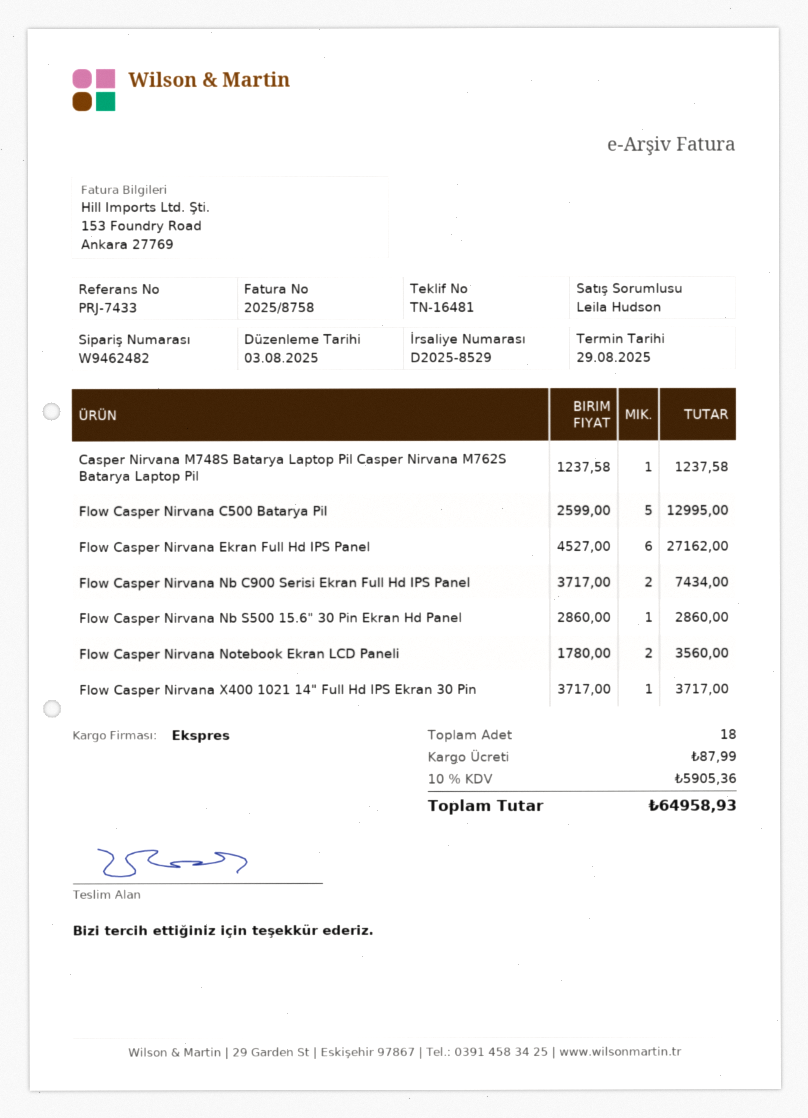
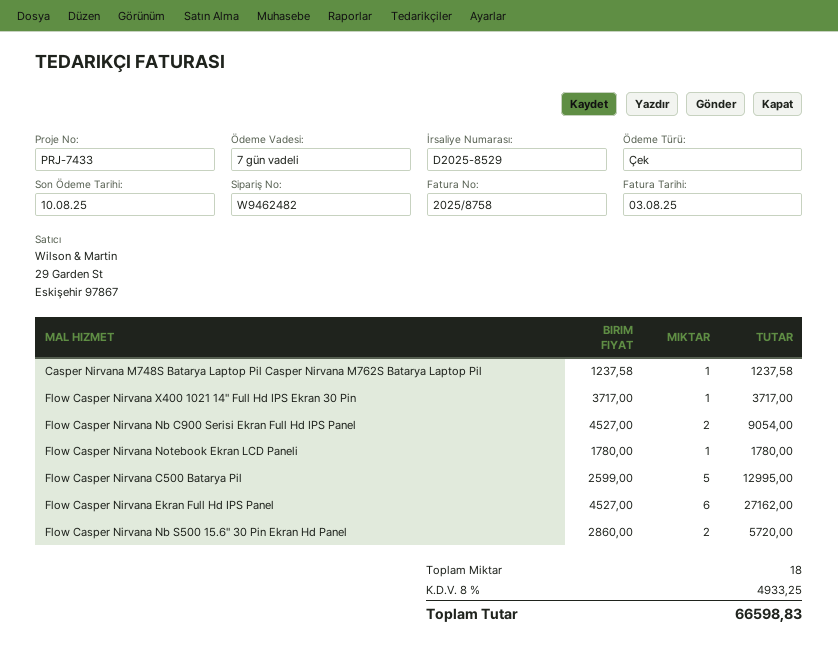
Flow Casper Nirvana Nb C900 Serisi Ekran Full Hd IPS Panel: 2 x 3717.00 = 7434.00 -> 2 x 4527.00 = 9054.00
Flow Casper Nirvana Nb S500 15.6" 30 Pin Ekran Hd Panel: 1 x 2860.00 = 2860.00 -> 2 x 2860.00 = 5720.00
Flow Casper Nirvana Notebook Ekran LCD Paneli: 2 x 1780.00 = 3560.00 -> 1 x 1780.00 = 1780.00
shipping: 87.99 -> none
tax: 10% = 5905.36 -> 8% = 4933.25
total: 64958.93 -> 66598.83

